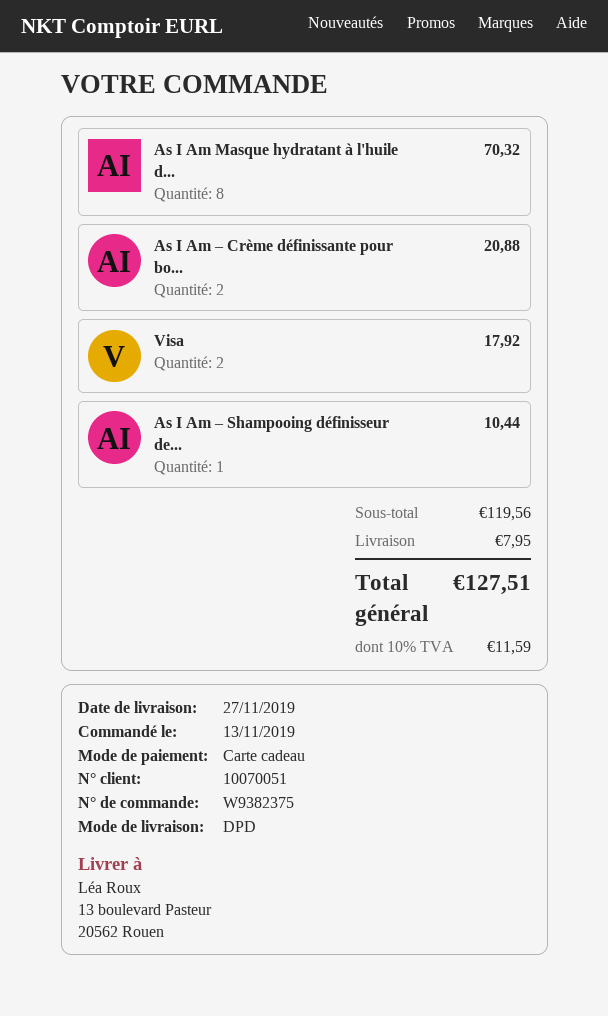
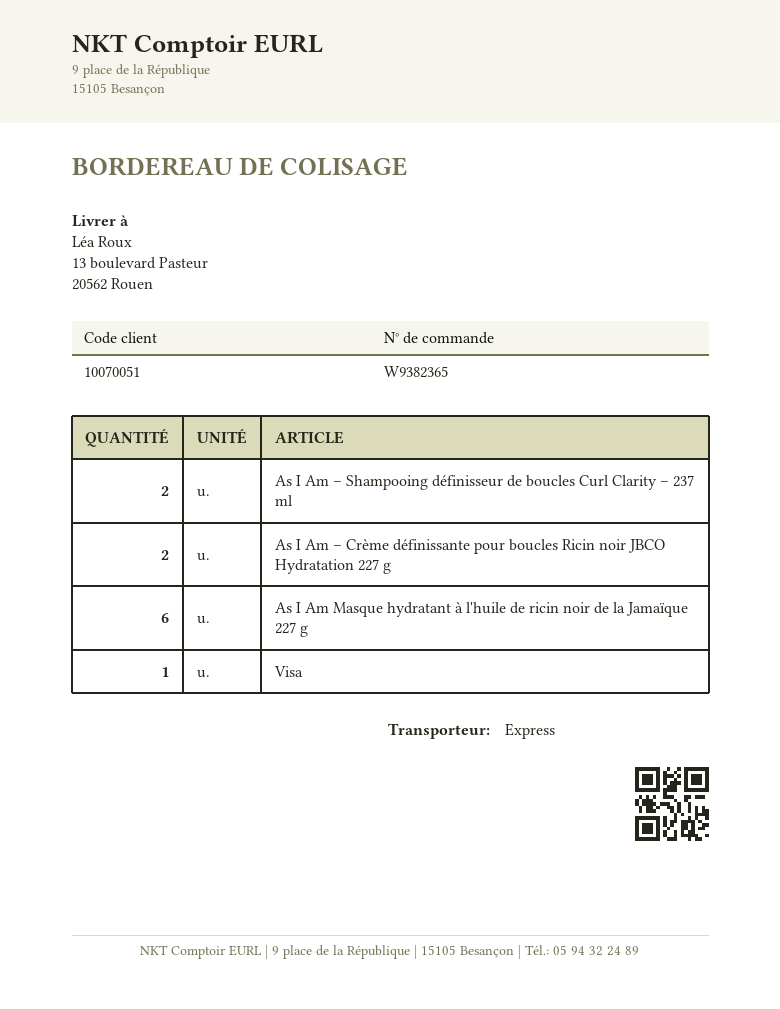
order number: W9382375 -> W9382365
shipping method: DPD -> express
As I Am Masque hydratant à l'huile d...: 8 -> 6
Visa: 2 -> 1
As I Am – Shampooing définisseur de...: 1 -> 2

